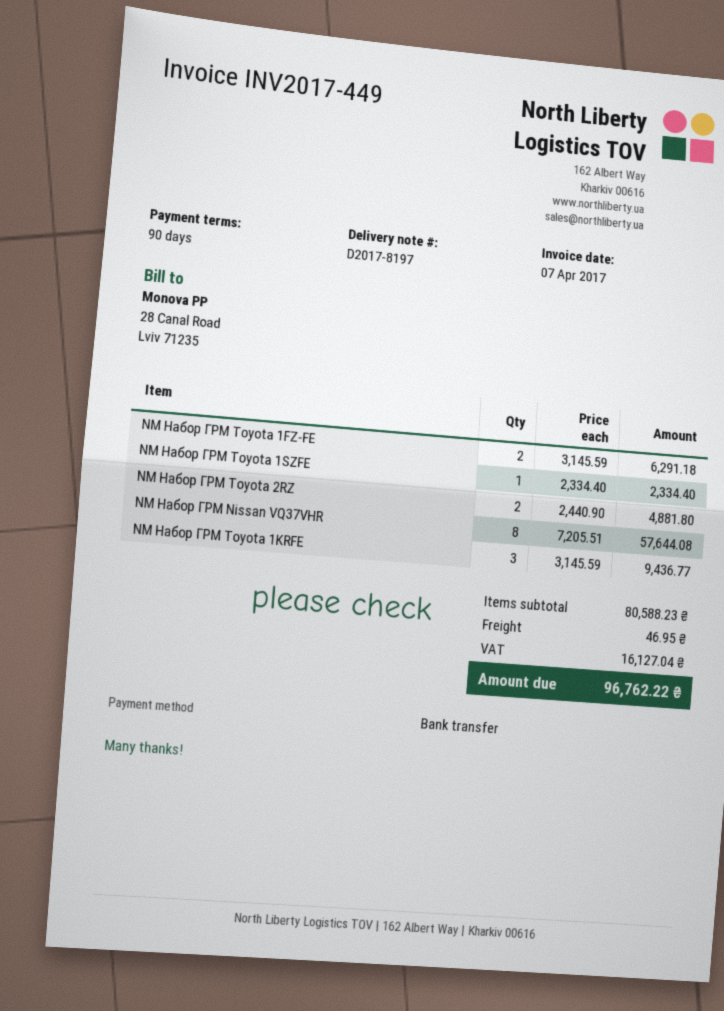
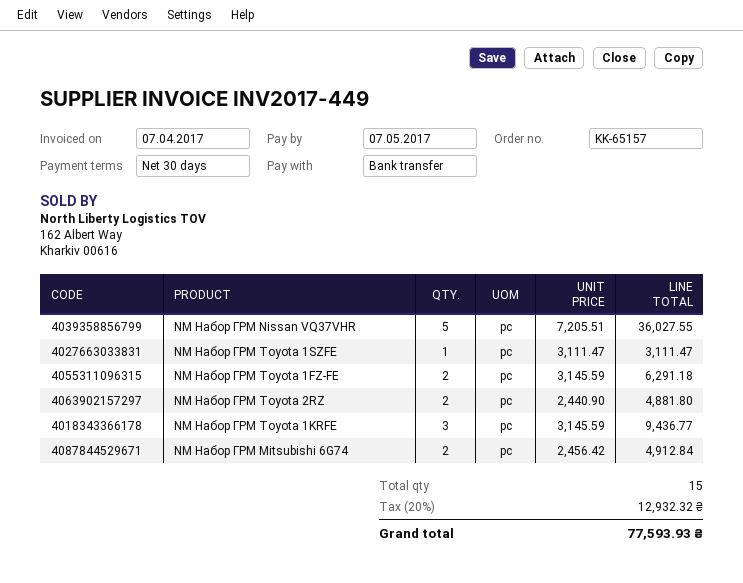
payment terms: 90 days -> 30 days
NM Набор ГРМ Toyota 1SZFE: 1 x 2334.40 = 2334.40 -> 1 x 3111.47 = 3111.47
NM Набор ГРМ Nissan VQ37VHR: 8 x 7205.51 = 57644.08 -> 5 x 7205.51 = 36027.55
NM Набор ГРМ Mitsubishi 6G74: none -> 2 x 2456.42 = 4912.84
shipping: 46.95 -> none
tax: 16127.04 -> 12932.32
total: 96762.22 -> 77593.93

